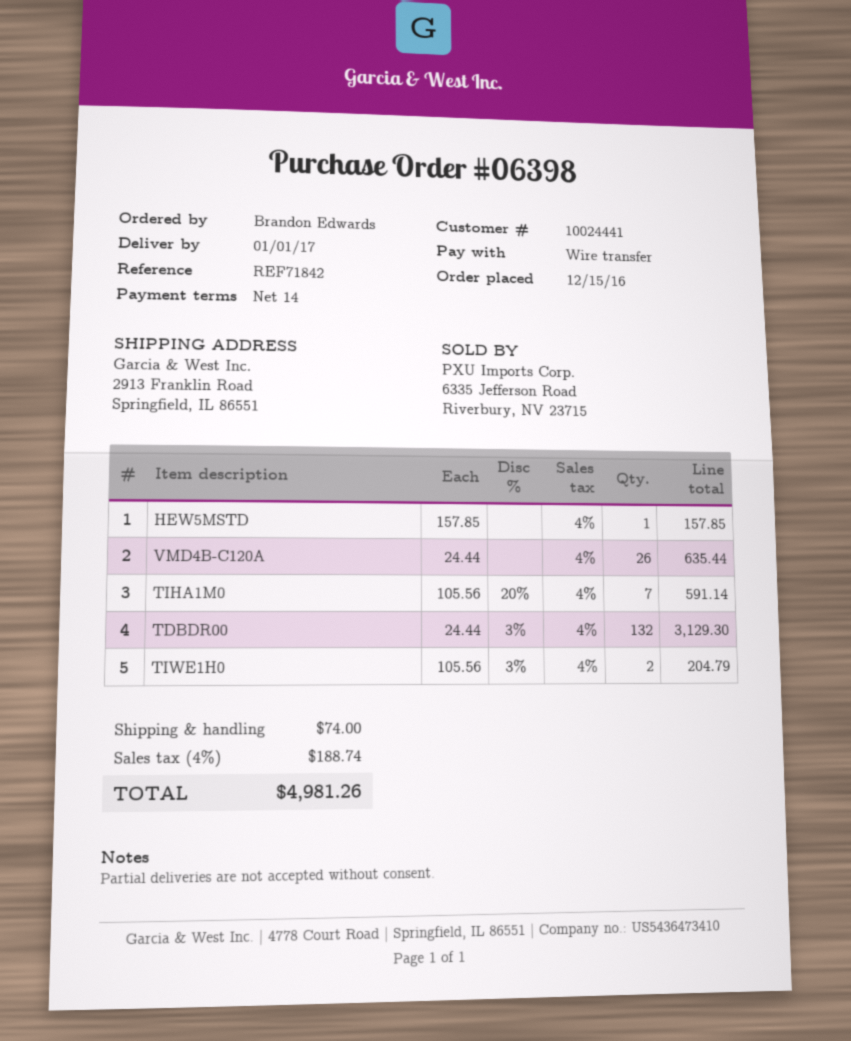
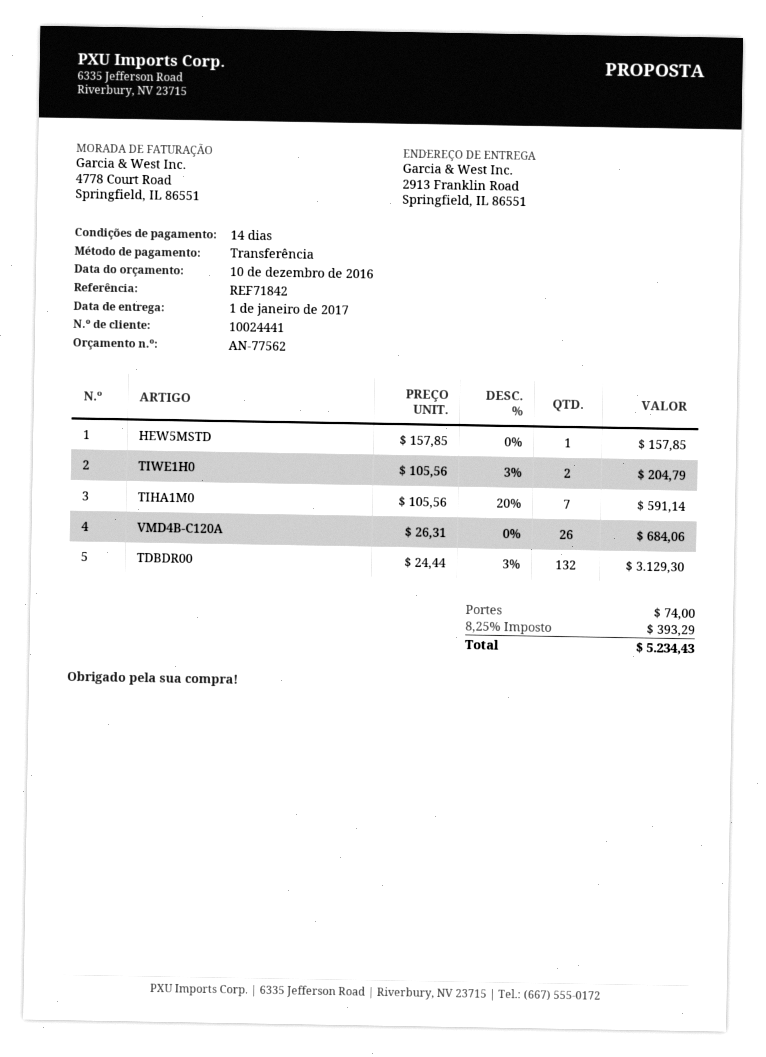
VMD4B-C120A: 26 x 24.44 = 635.44 -> 26 x 26.31 = 684.06
tax: 4% = 188.74 -> 8.25% = 393.29
total: 4981.26 -> 5234.43

